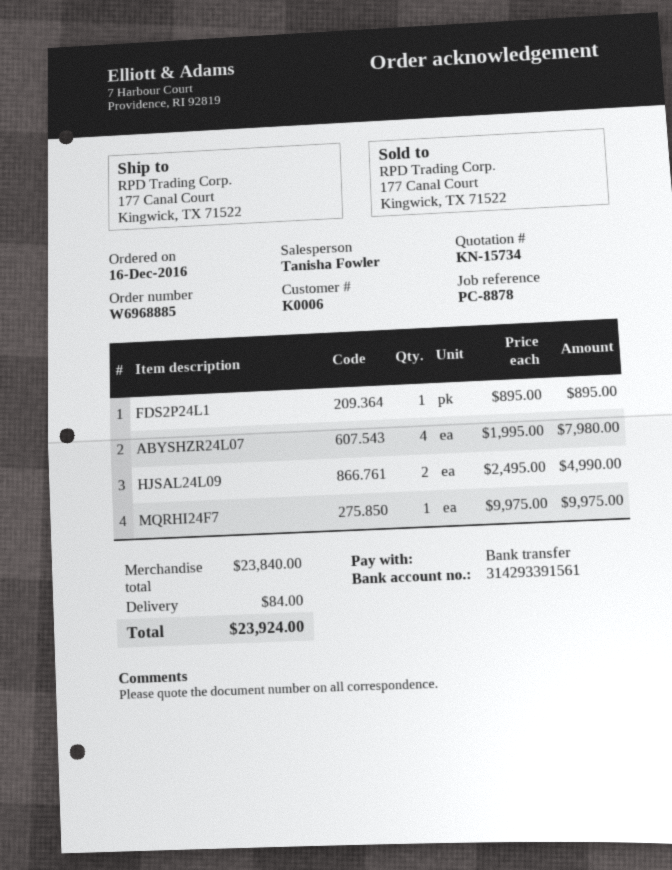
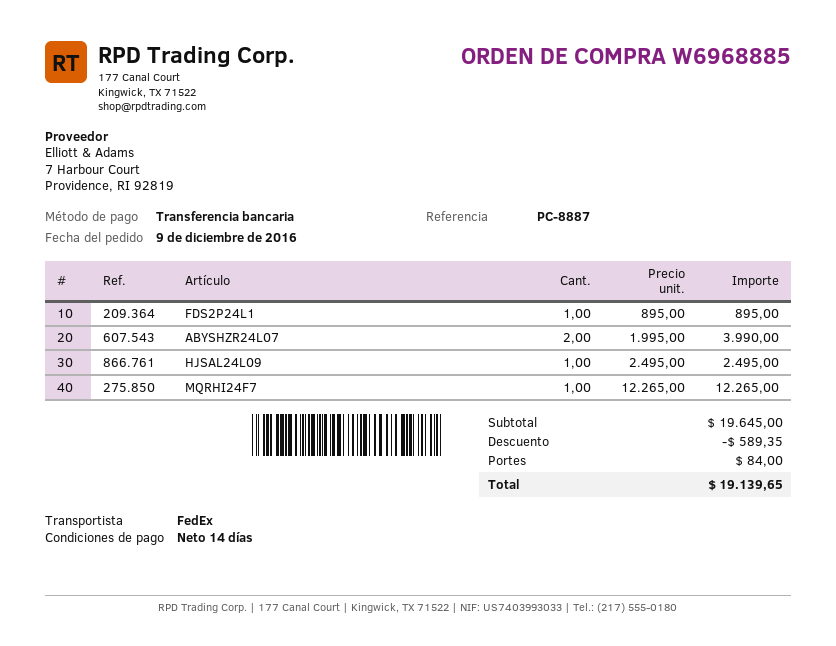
order date: 2016-12-16 -> 2016-12-09
reference: PC-8878 -> PC-8887
ABYSHZR24L07: 4 x 1995.00 = 7980.00 -> 2 x 1995.00 = 3990.00
HJSAL24L09: 2 x 2495.00 = 4990.00 -> 1 x 2495.00 = 2495.00
MQRHI24F7: 1 x 9975.00 = 9975.00 -> 1 x 12265.00 = 12265.00
subtotal: 23840.00 -> 19645.00
discount: none -> 589.35
total: 23924.00 -> 19139.65

